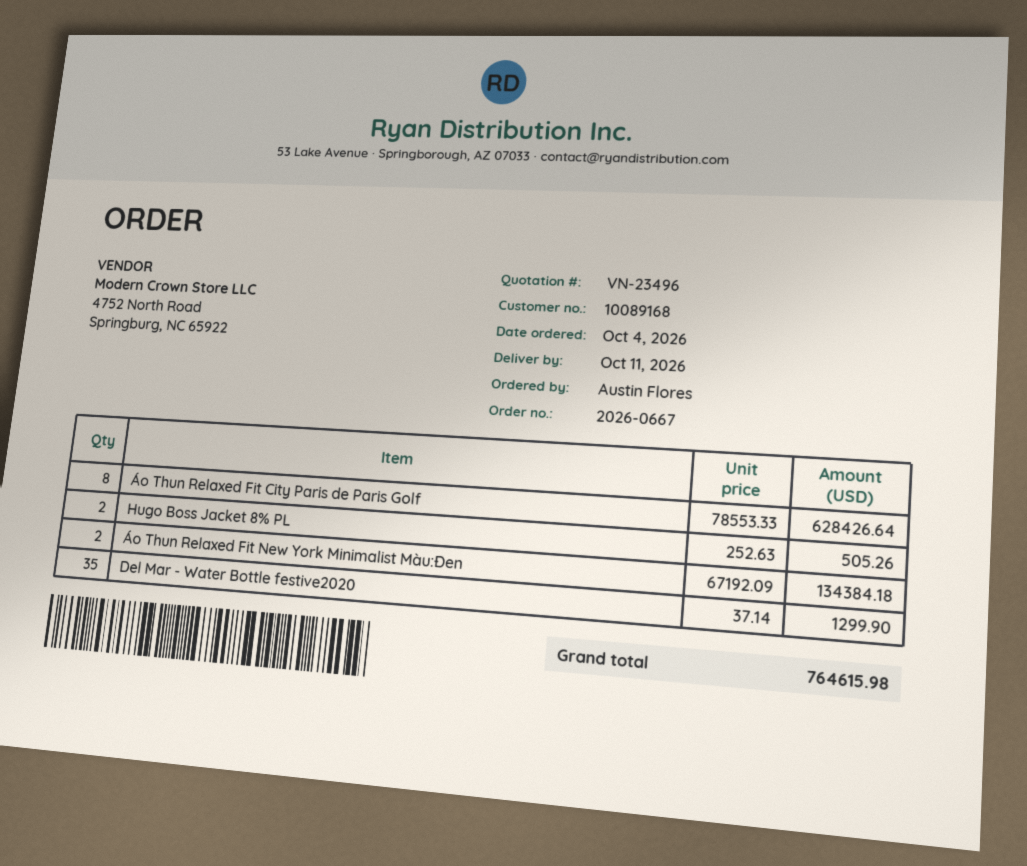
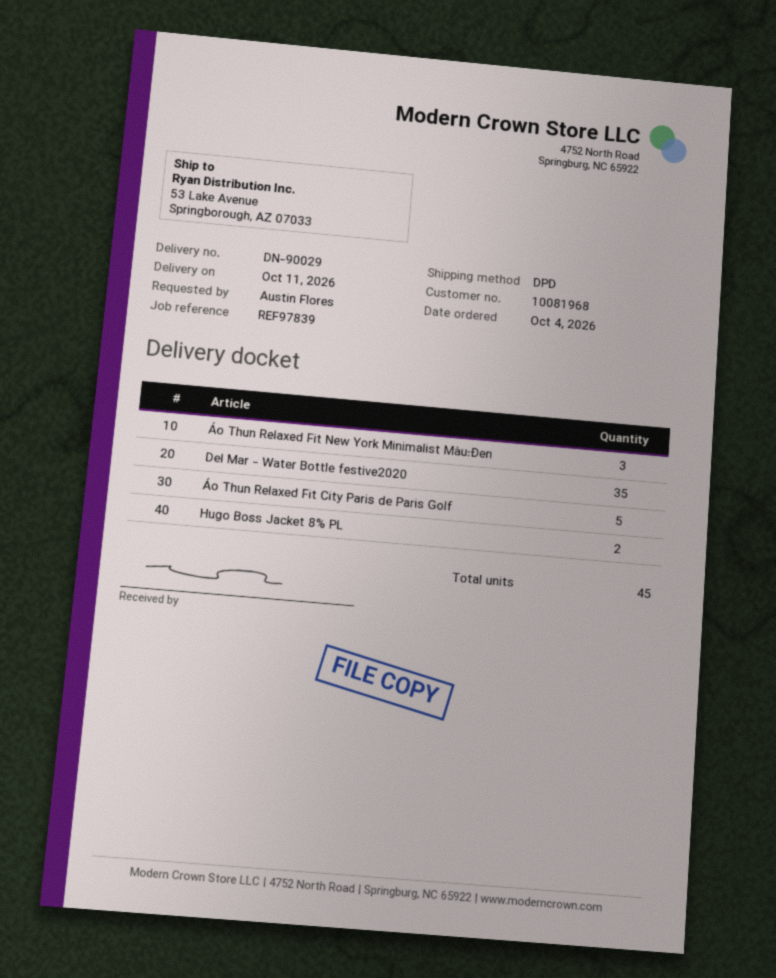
customer number: 10089168 -> 10081968
Áo Thun Relaxed Fit City Paris de Paris Golf: 8 -> 5
Áo Thun Relaxed Fit New York Minimalist Màu:Đen: 2 -> 3

